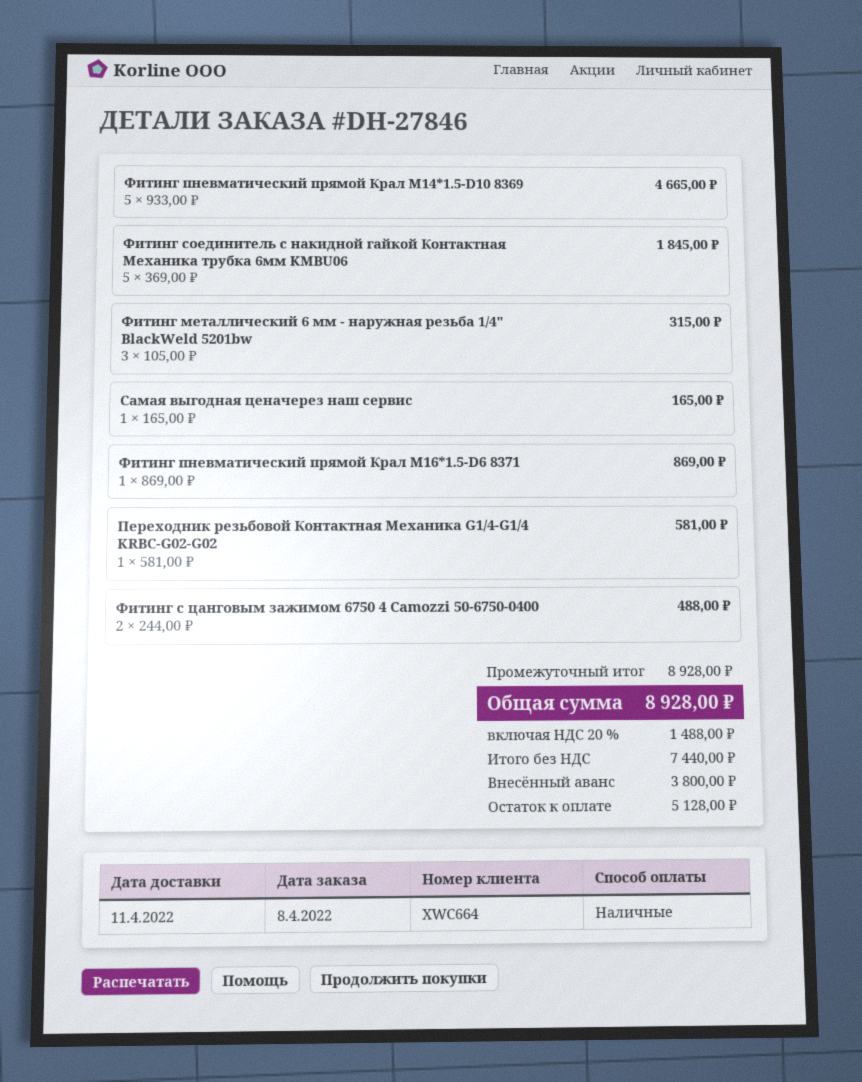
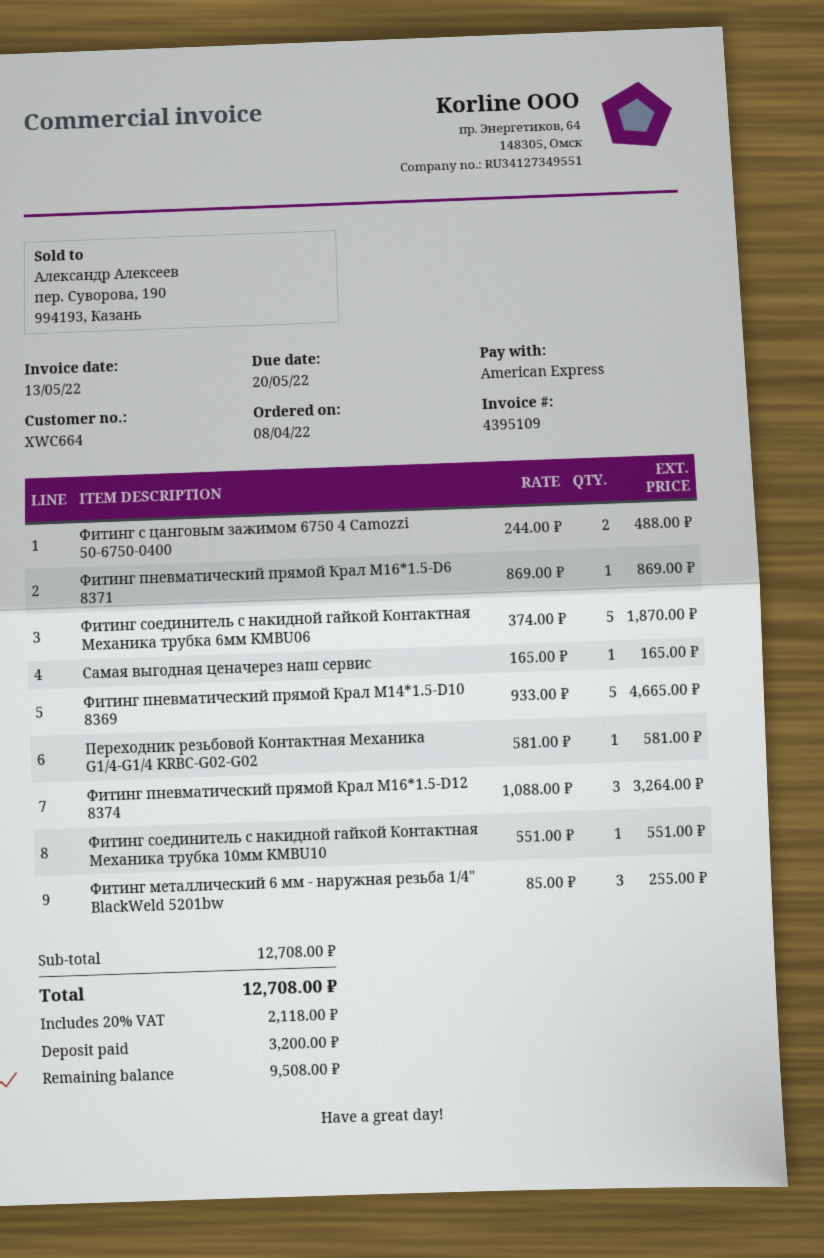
payment method: cash -> American Express
Фитинг соединитель с накидной гайкой Контактная Механика трубка 6мм KMBU06: 5 x 369.00 = 1845.00 -> 5 x 374.00 = 1870.00
Фитинг металлический 6 мм - наружная резьба 1/4" BlackWeld 5201bw: 3 x 105.00 = 315.00 -> 3 x 85.00 = 255.00
Фитинг пневматический прямой Крал M16*1.5-D12 8374: none -> 3 x 1088.00 = 3264.00
Фитинг соединитель с накидной гайкой Контактная Механика трубка 10мм KMBU10: none -> 1 x 551.00 = 551.00
subtotal: 8928.00 -> 12708.00
tax: 20% = 1488.00 -> 20% = 2118.00
total: 8928.00 -> 12708.00
deposit: 3800.00 -> 3200.00
balance: 5128.00 -> 9508.00

